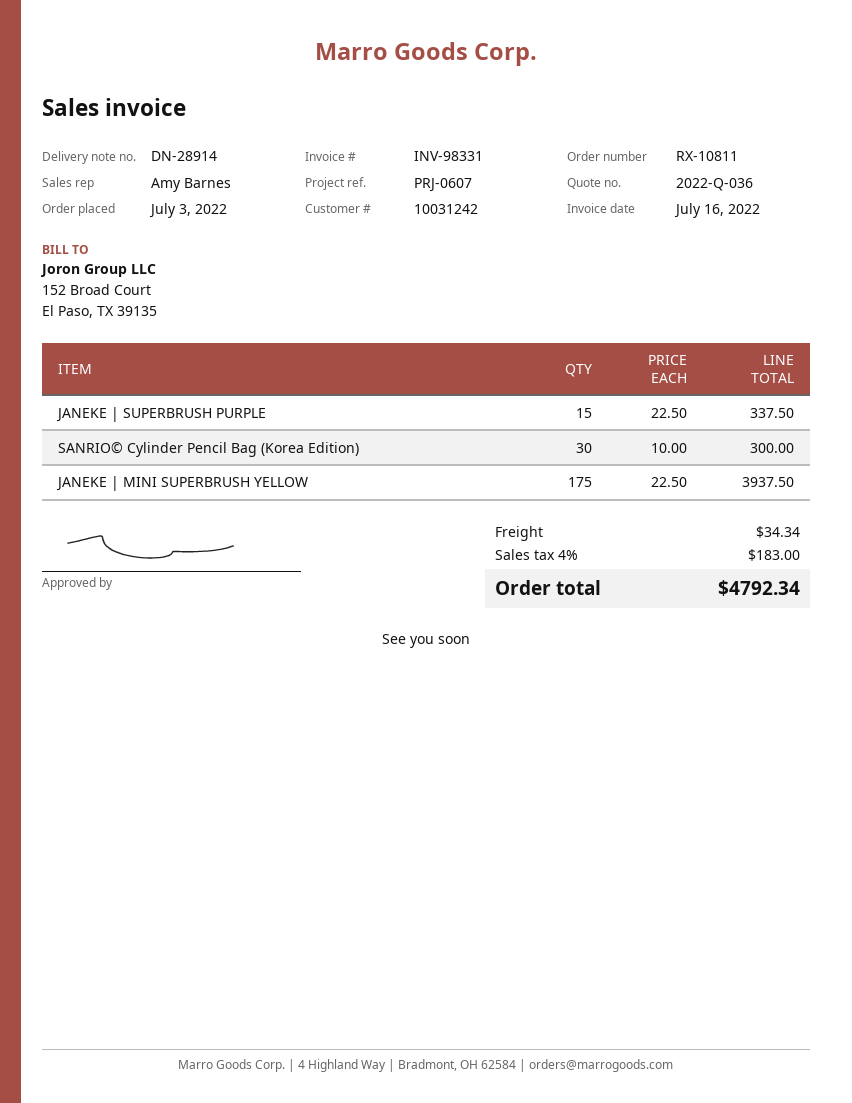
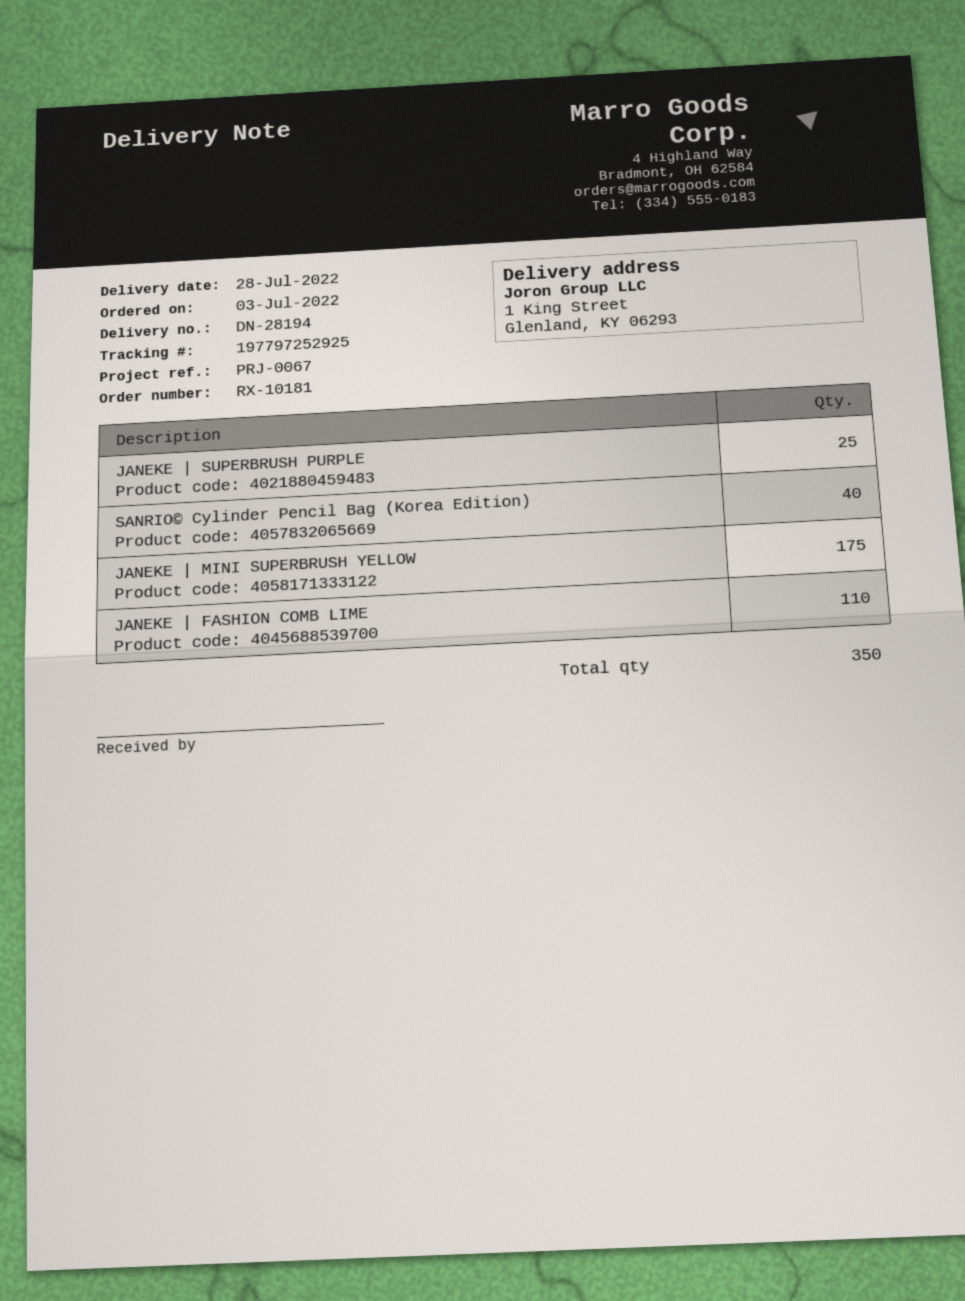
order number: RX-10811 -> RX-10181
delivery note number: DN-28914 -> DN-28194
reference: PRJ-0607 -> PRJ-0067
JANEKE | SUPERBRUSH PURPLE: 15 -> 25
SANRIO© Cylinder Pencil Bag (Korea Edition): 30 -> 40
JANEKE | FASHION COMB LIME: none -> 110

